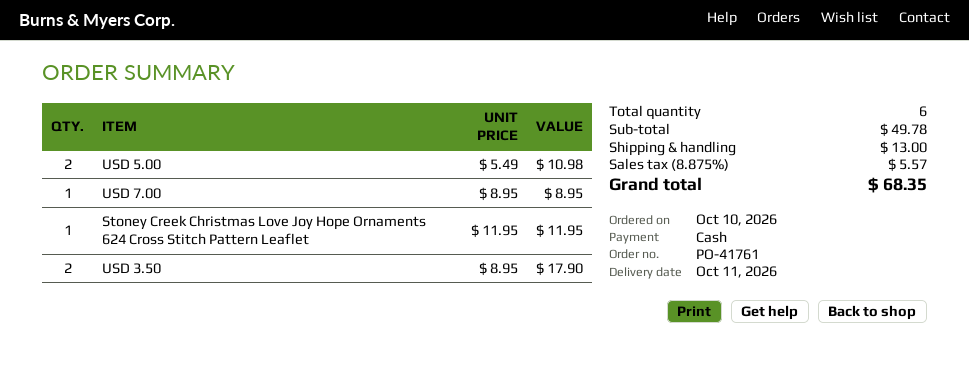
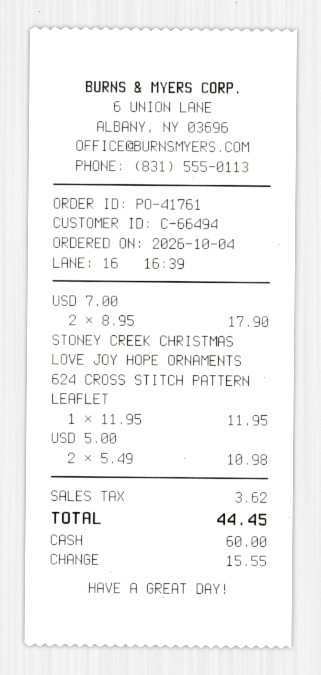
order date: 2026-10-10 -> 2026-10-04
USD 7.00: 1 x 8.95 = 8.95 -> 2 x 8.95 = 17.90
USD 3.50: 2 x 8.95 = 17.90 -> none
shipping: 13.00 -> none
tax: 5.57 -> 3.62
total: 68.35 -> 44.45

